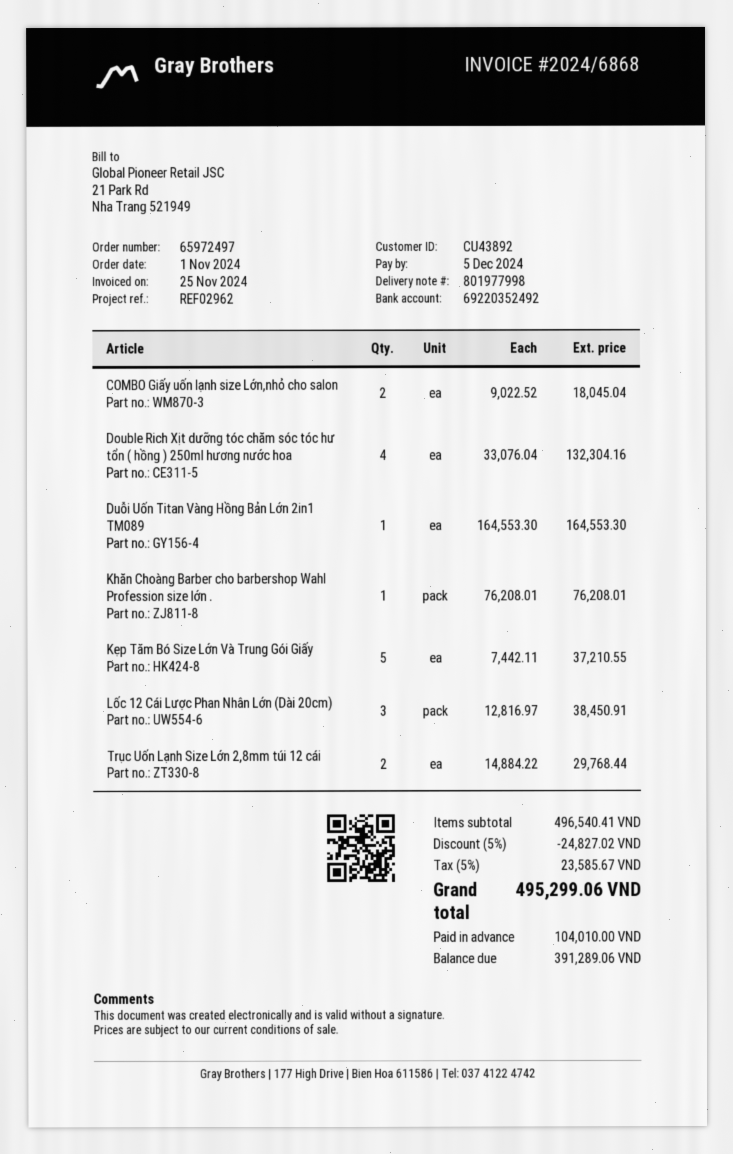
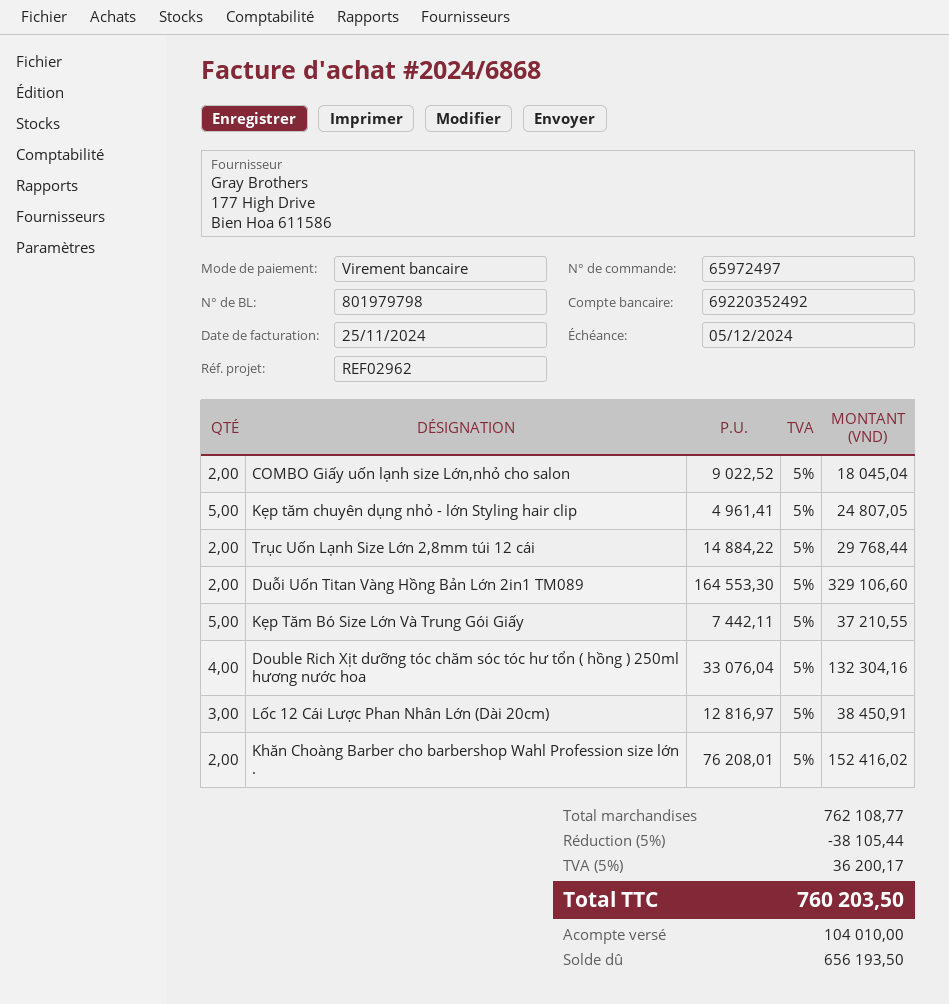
delivery note number: 801977998 -> 801979798
Duỗi Uốn Titan Vàng Hồng Bản Lớn 2in1 TM089: 1 x 164553.30 = 164553.30 -> 2 x 164553.30 = 329106.60
Khăn Choàng Barber cho barbershop Wahl Profession size lớn .: 1 x 76208.01 = 76208.01 -> 2 x 76208.01 = 152416.02
Kẹp tăm chuyên dụng nhỏ - lớn Styling hair clip: none -> 5 x 4961.41 = 24807.05
subtotal: 496540.41 -> 762108.77
discount: 5% = 24827.02 -> 5% = 38105.44
tax: 5% = 23585.67 -> 5% = 36200.17
total: 495299.06 -> 760203.50
balance: 391289.06 -> 656193.50

